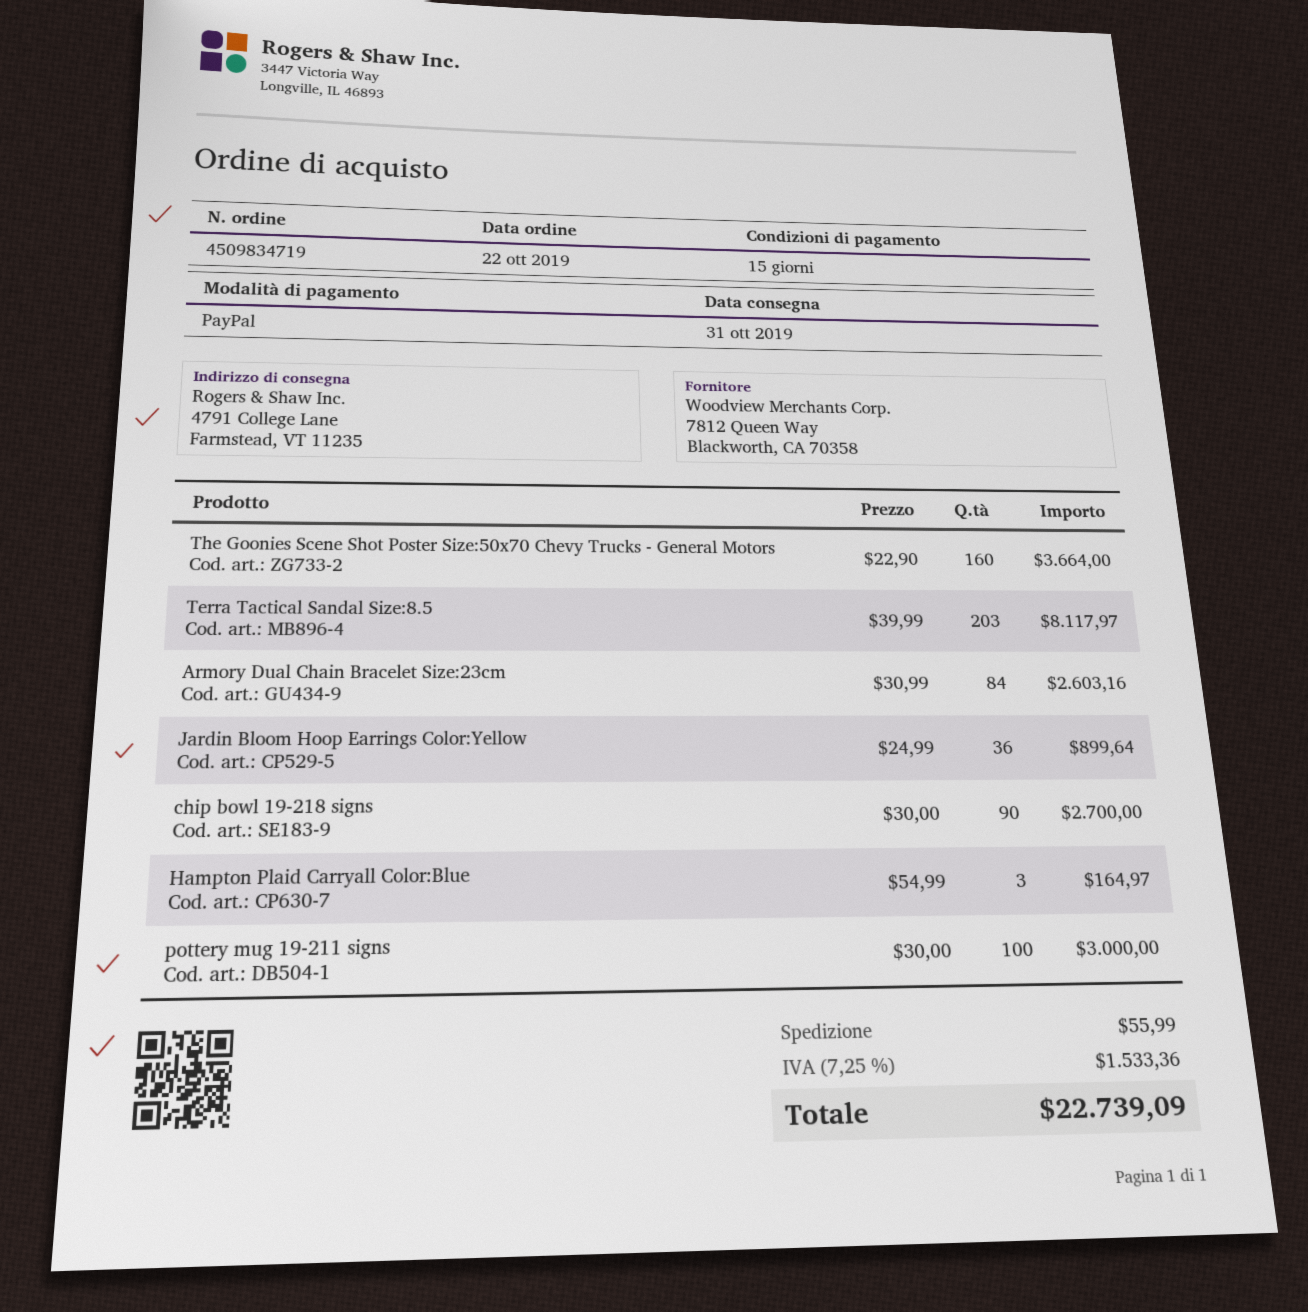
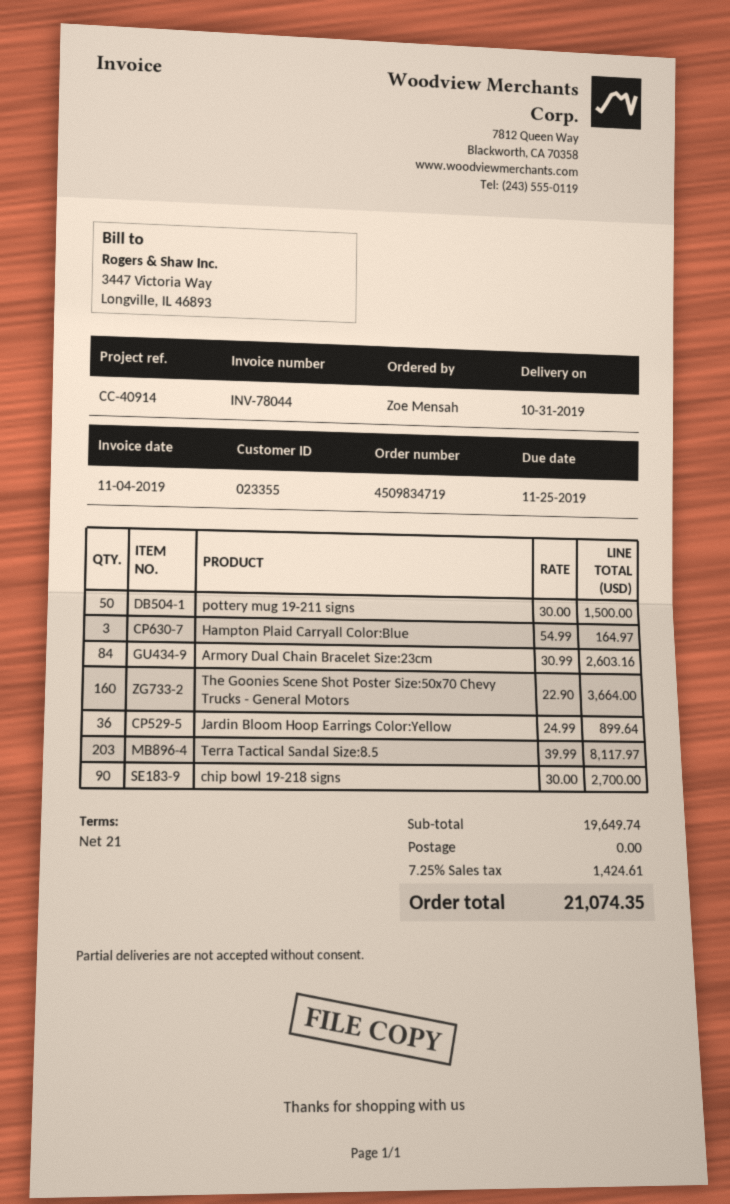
payment terms: 15 days -> 21 days
pottery mug 19-211 signs: 100 x 30.00 = 3000.00 -> 50 x 30.00 = 1500.00
shipping: 55.99 -> 0.00
tax: 7.25% = 1533.36 -> 7.25% = 1424.61
total: 22739.09 -> 21074.35

